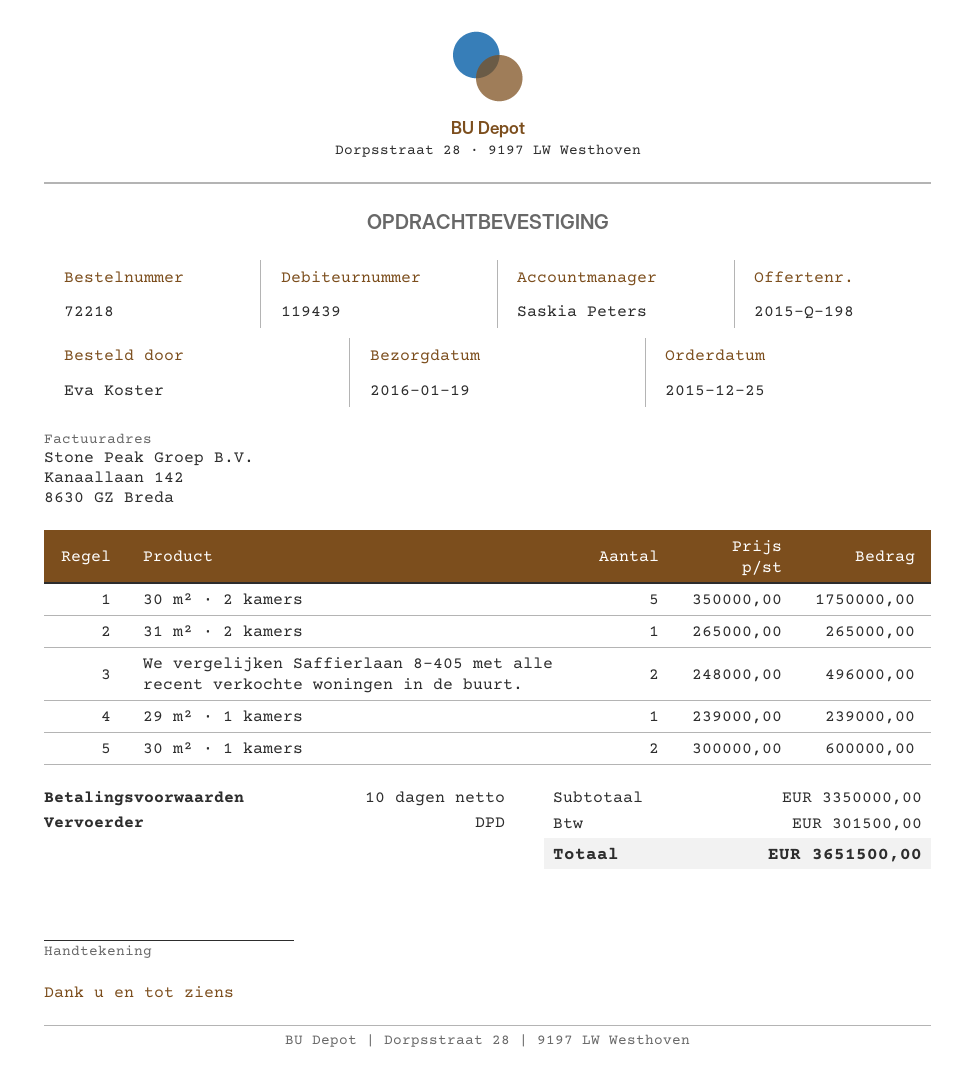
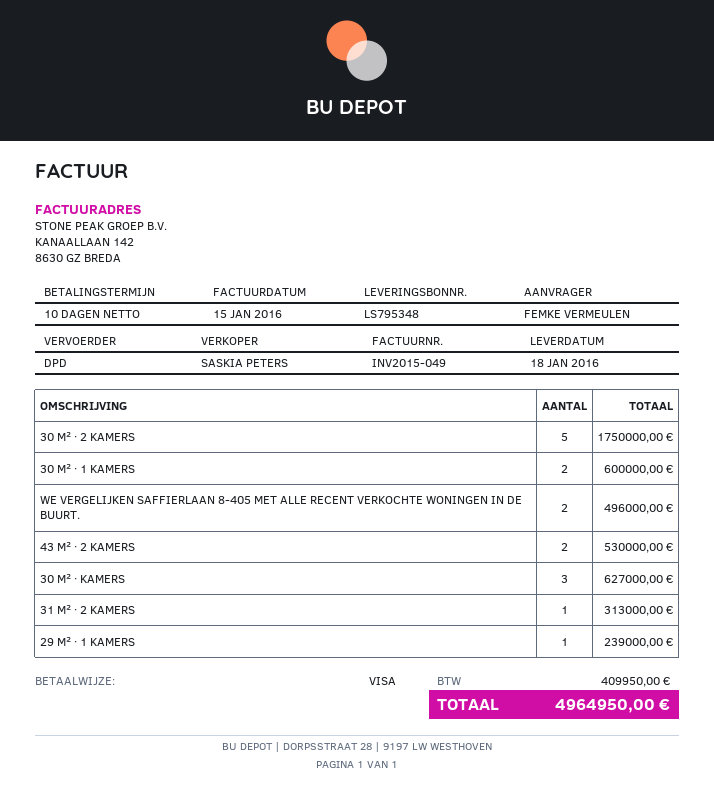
delivery date: 2016-01-19 -> 2016-01-18
ordered by: Eva Koster -> FEMKE VERMEULEN
31 m² · 2 kamers: 1 for 265000.00 -> 1 for 313000.00
43 M² · 2 KAMERS: none -> 2 for 530000.00
30 M² · KAMERS: none -> 3 for 627000.00
tax: 301500.00 -> 409950.00
total: 3651500.00 -> 4964950.00

